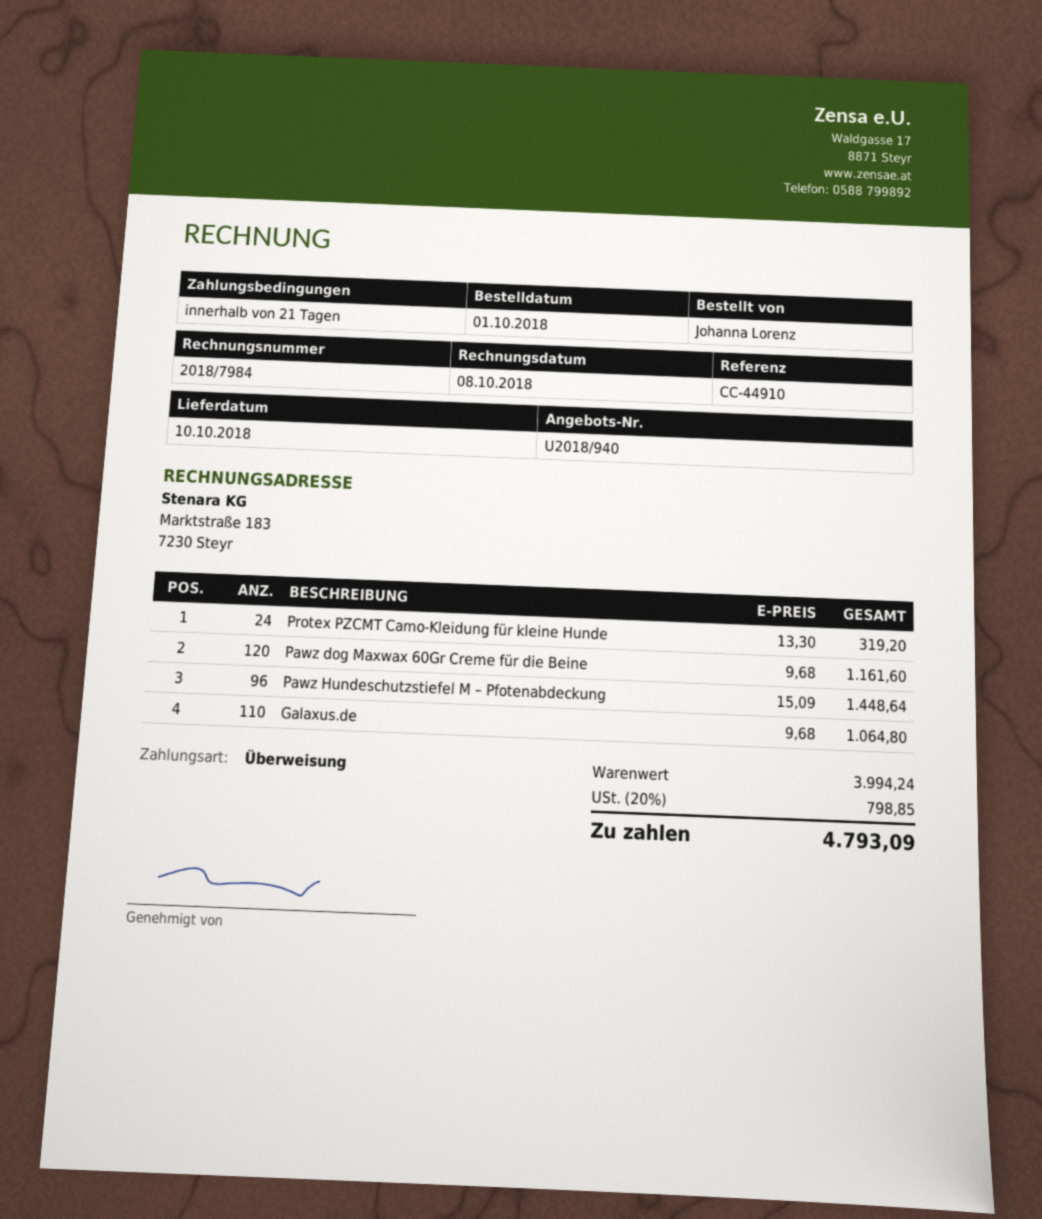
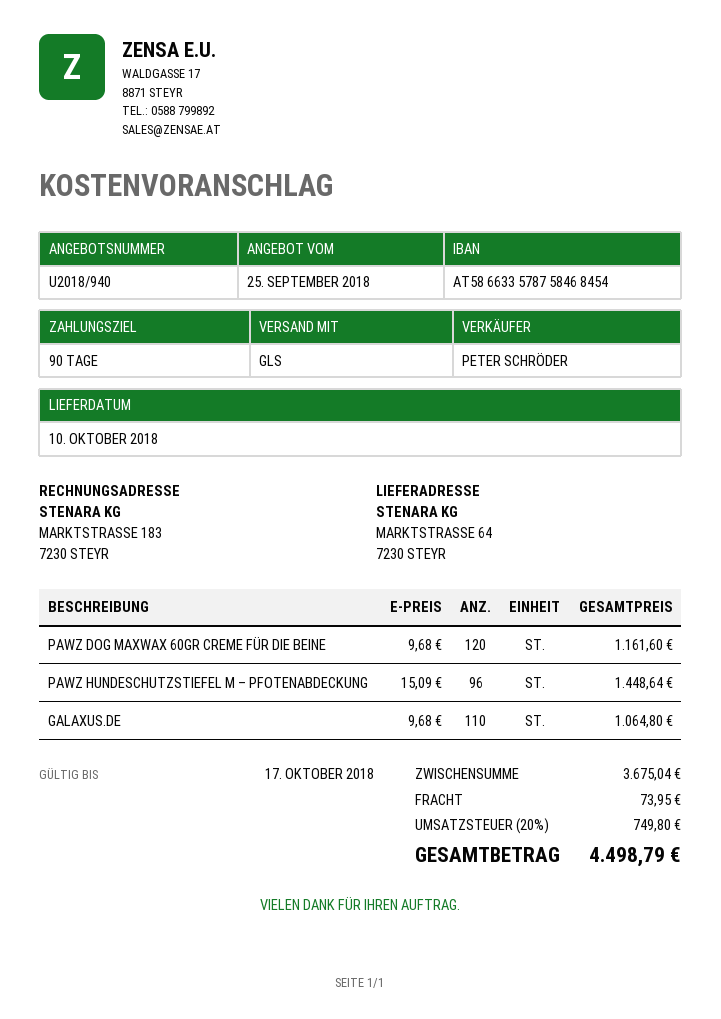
payment terms: 21 days -> 90 days
Protex PZCMT Camo-Kleidung für kleine Hunde: 24 x 13.30 = 319.20 -> none
subtotal: 3994.24 -> 3675.04
shipping: none -> 73.95
tax: 20% = 798.85 -> 20% = 749.80
total: 4793.09 -> 4498.79

